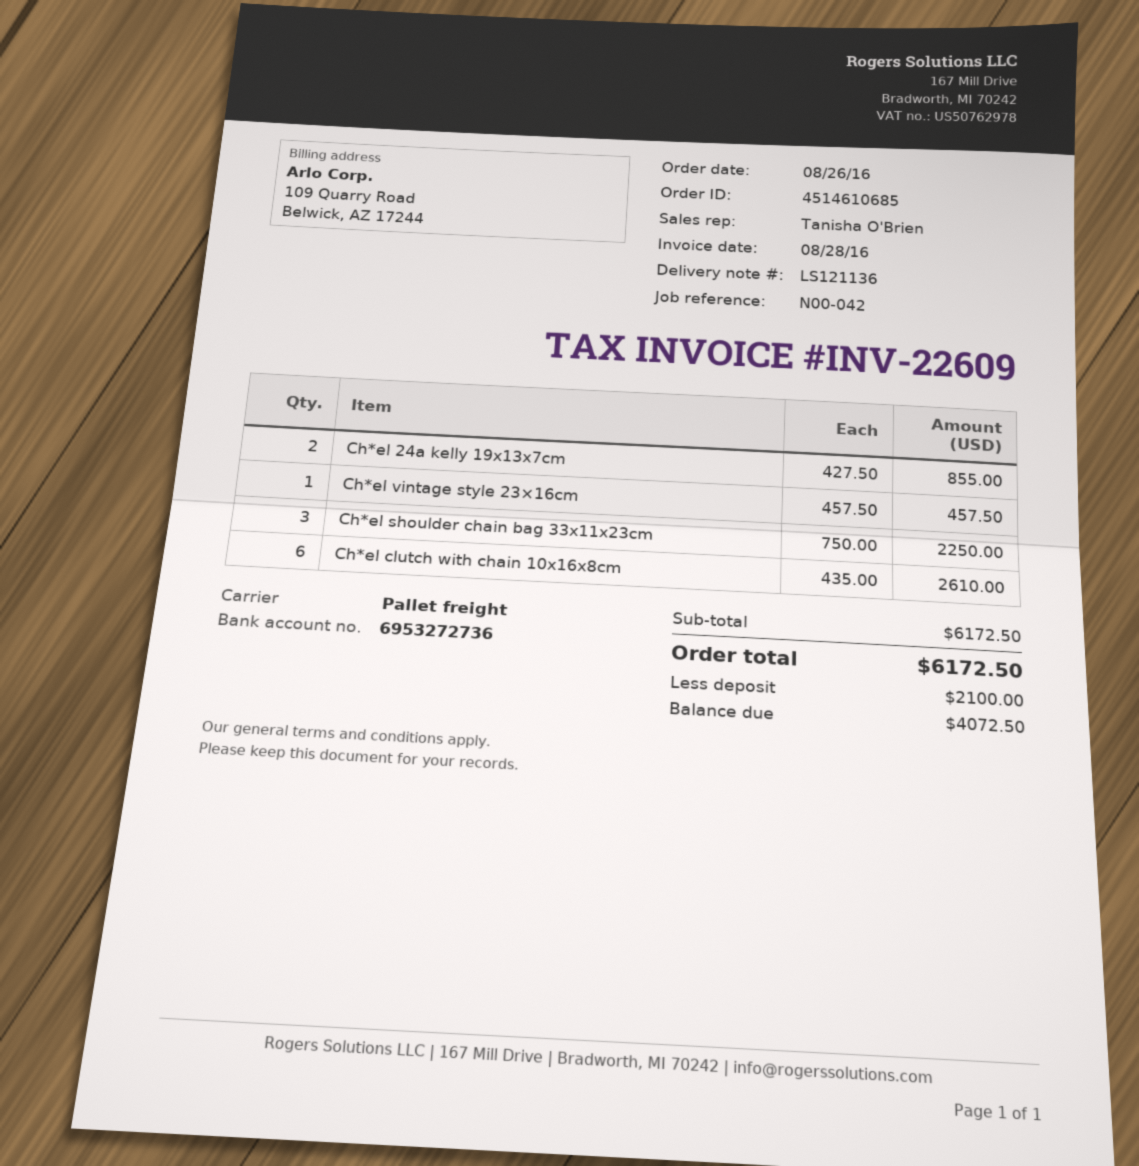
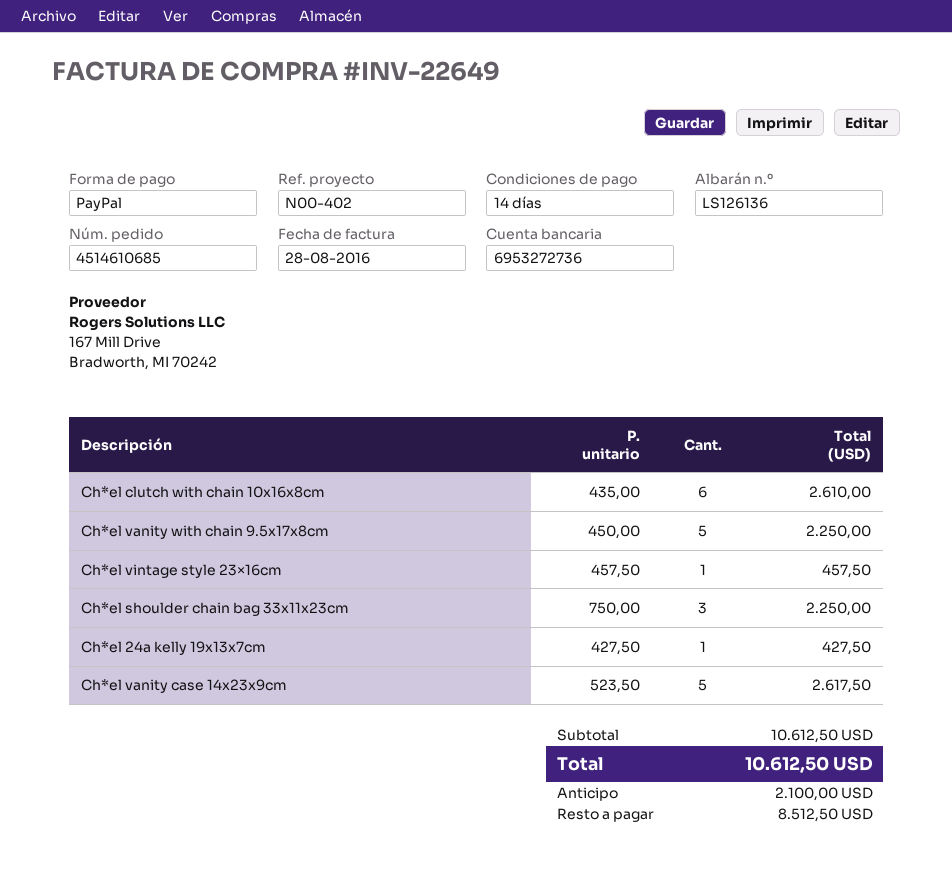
delivery note number: LS121136 -> LS126136
invoice number: INV-22609 -> INV-22649
reference: N00-042 -> N00-402
Ch*el 24a kelly 19x13x7cm: 2 x 427.50 = 855.00 -> 1 x 427.50 = 427.50
Ch*el vanity with chain 9.5x17x8cm: none -> 5 x 450.00 = 2250.00
Ch*el vanity case 14x23x9cm: none -> 5 x 523.50 = 2617.50
subtotal: 6172.50 -> 10612.50
total: 6172.50 -> 10612.50
balance: 4072.50 -> 8512.50

